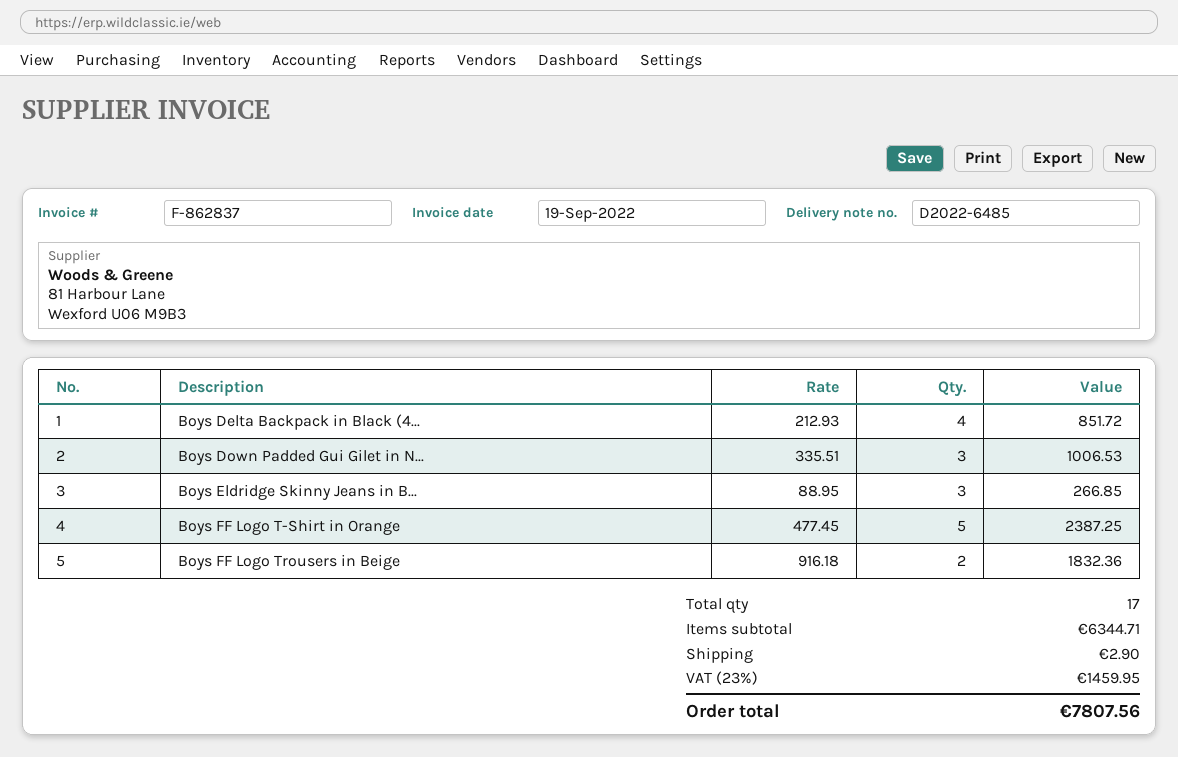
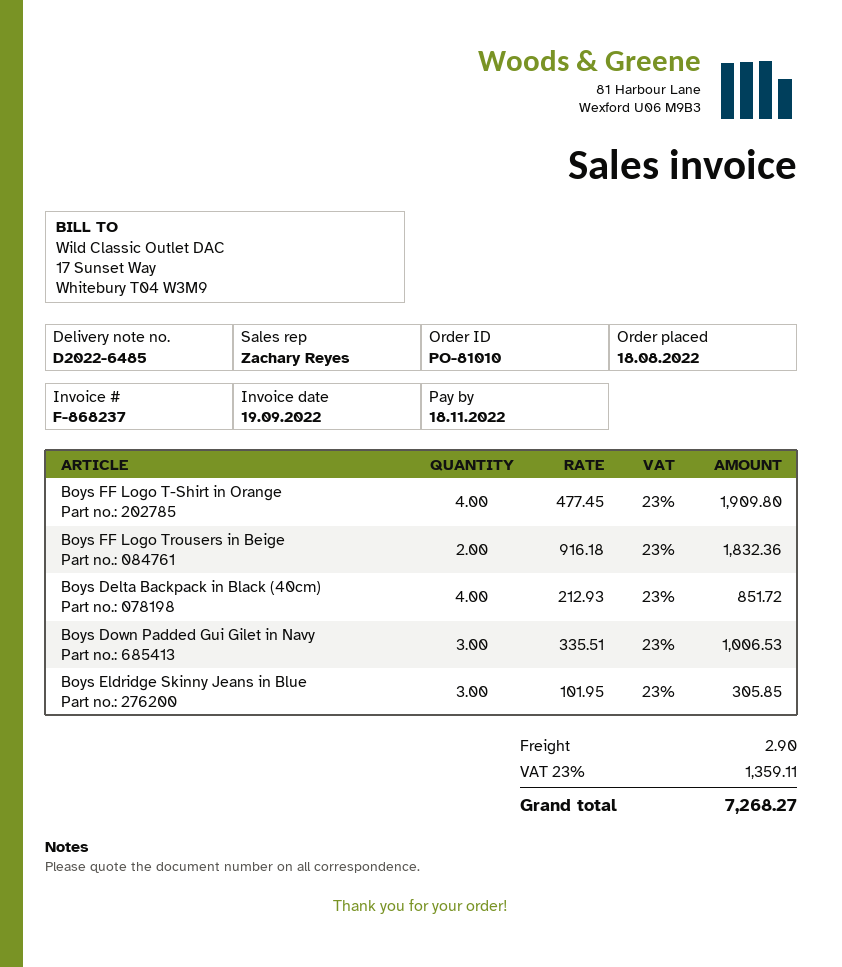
invoice number: F-862837 -> F-868237
Boys Eldridge Skinny Jeans in B...: 3 x 88.95 = 266.85 -> 3 x 101.95 = 305.85
Boys FF Logo T-Shirt in Orange: 5 x 477.45 = 2387.25 -> 4 x 477.45 = 1909.80
tax: 23% = 1459.95 -> 23% = 1359.11
total: 7807.56 -> 7268.27

